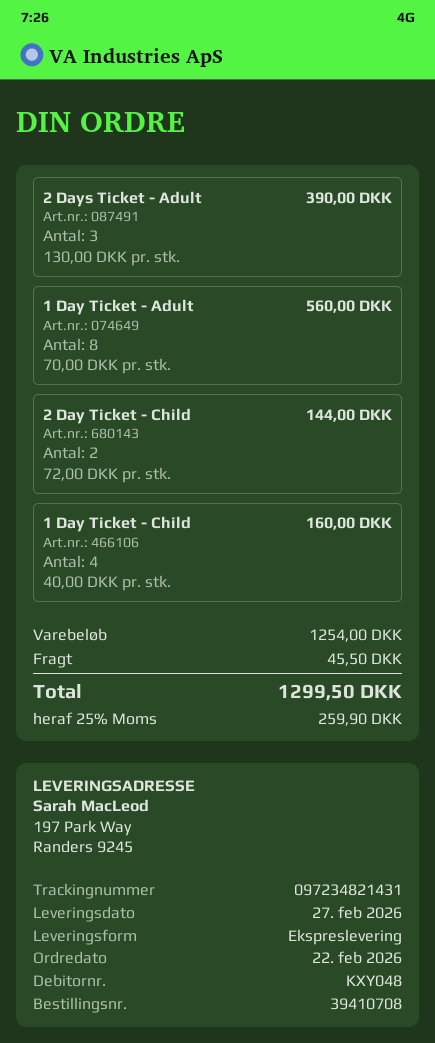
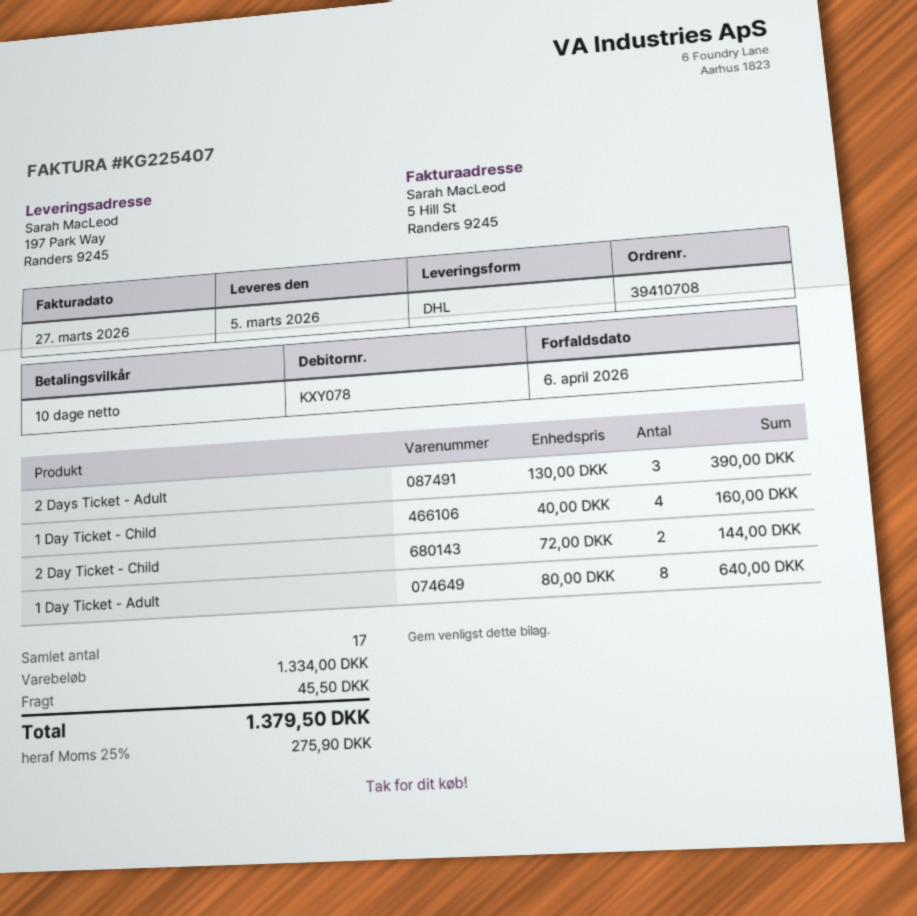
delivery date: 2026-02-27 -> 2026-03-05
customer number: KXY048 -> KXY078
shipping method: express -> DHL
1 Day Ticket - Adult: 8 x 70.00 = 560.00 -> 8 x 80.00 = 640.00
subtotal: 1254.00 -> 1334.00
tax: 25% = 259.90 -> 25% = 275.90
total: 1299.50 -> 1379.50

